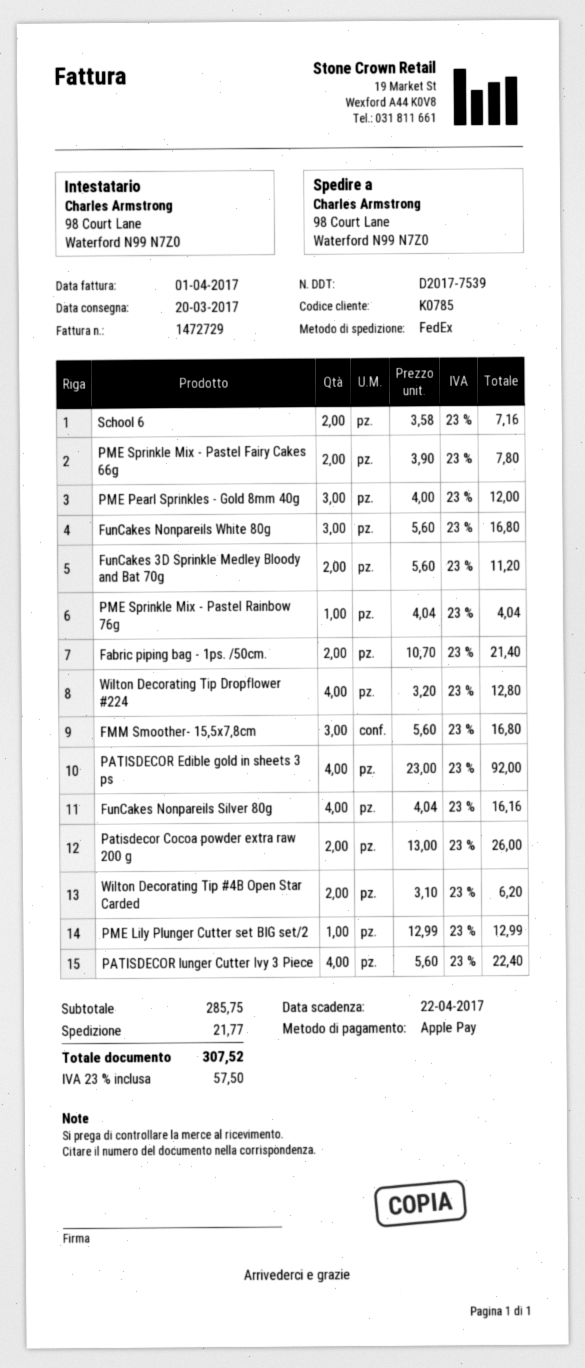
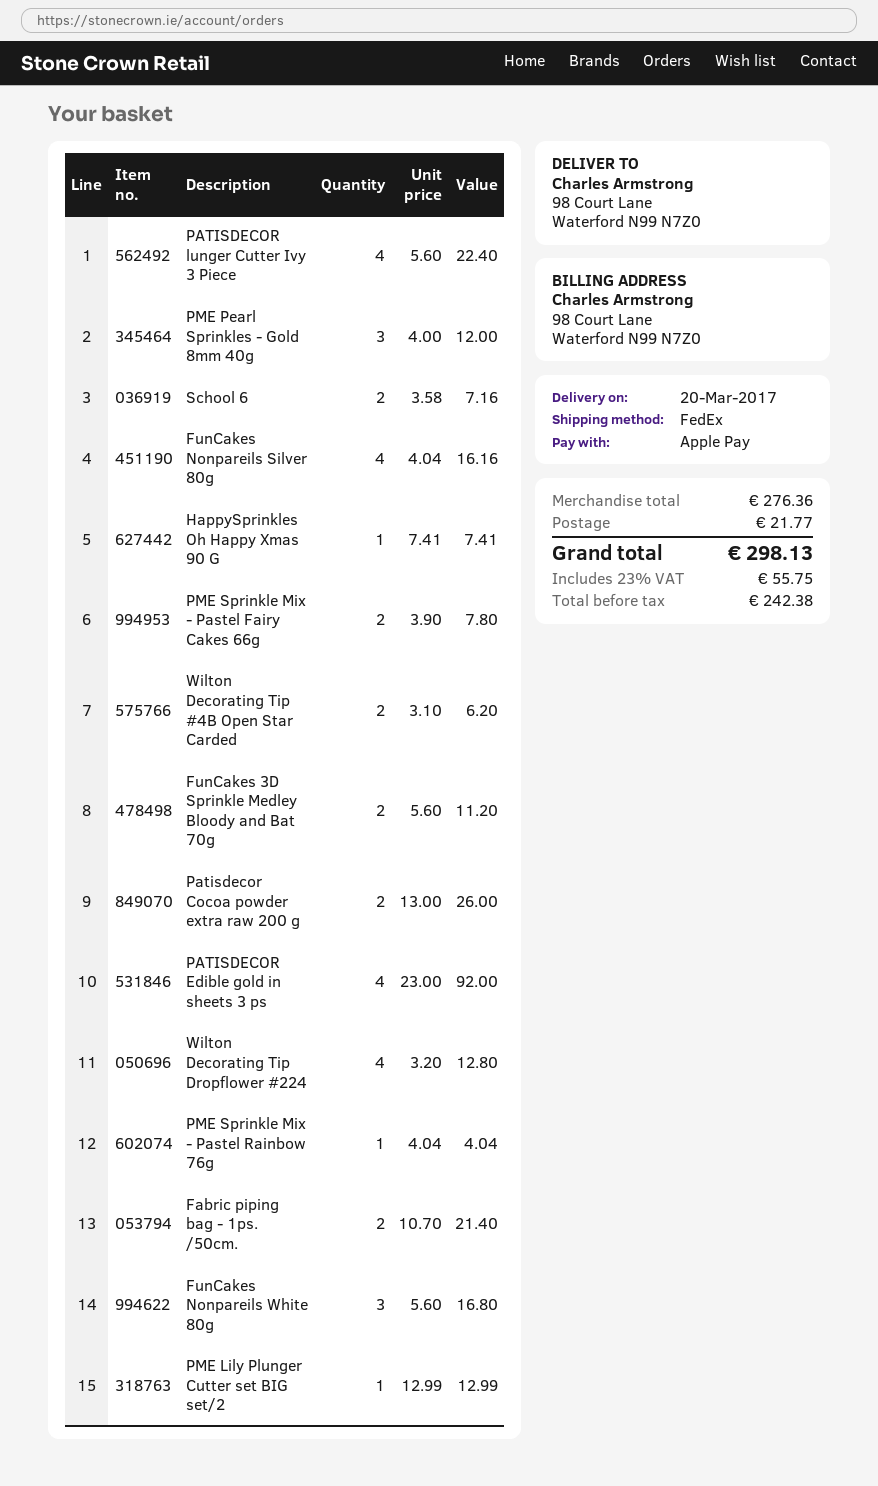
FMM Smoother- 15,5х7,8cm: 3 x 5.60 = 16.80 -> none
HappySprinkles Oh Happy Xmas 90 G: none -> 1 x 7.41 = 7.41
subtotal: 285.75 -> 276.36
tax: 23% = 57.50 -> 23% = 55.75
total: 307.52 -> 298.13

